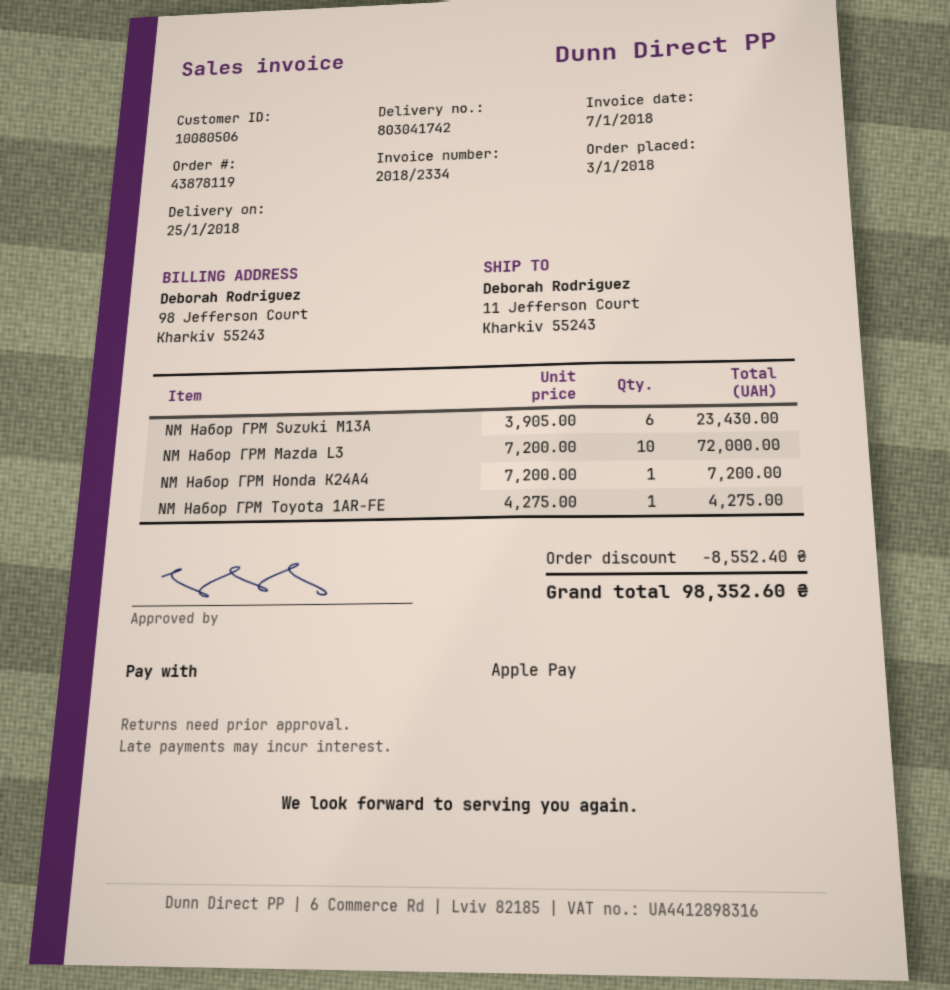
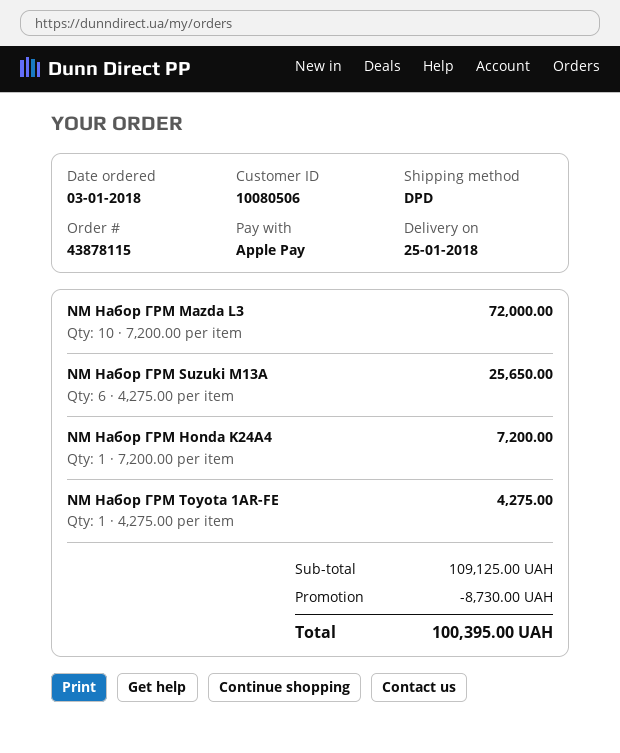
order number: 43878119 -> 43878115
NM Набор ГРМ Suzuki M13A: 6 x 3905.00 = 23430.00 -> 6 x 4275.00 = 25650.00
discount: 8552.40 -> 8730.00
total: 98352.60 -> 100395.00

